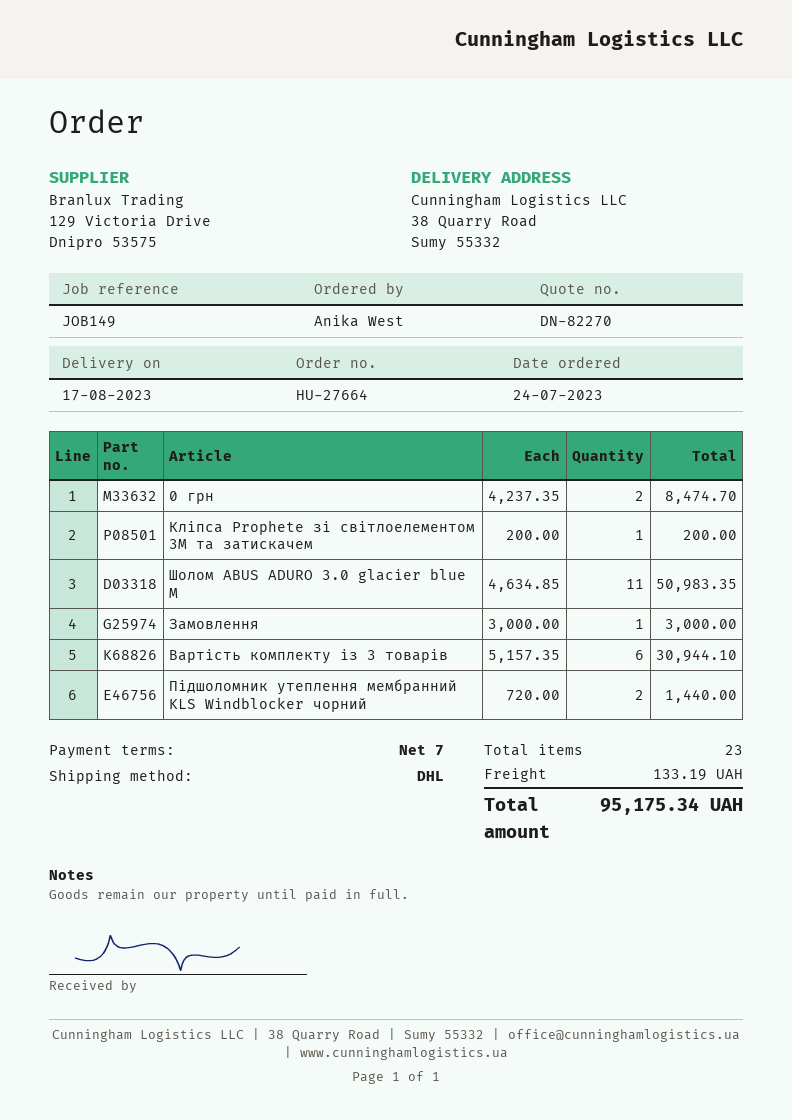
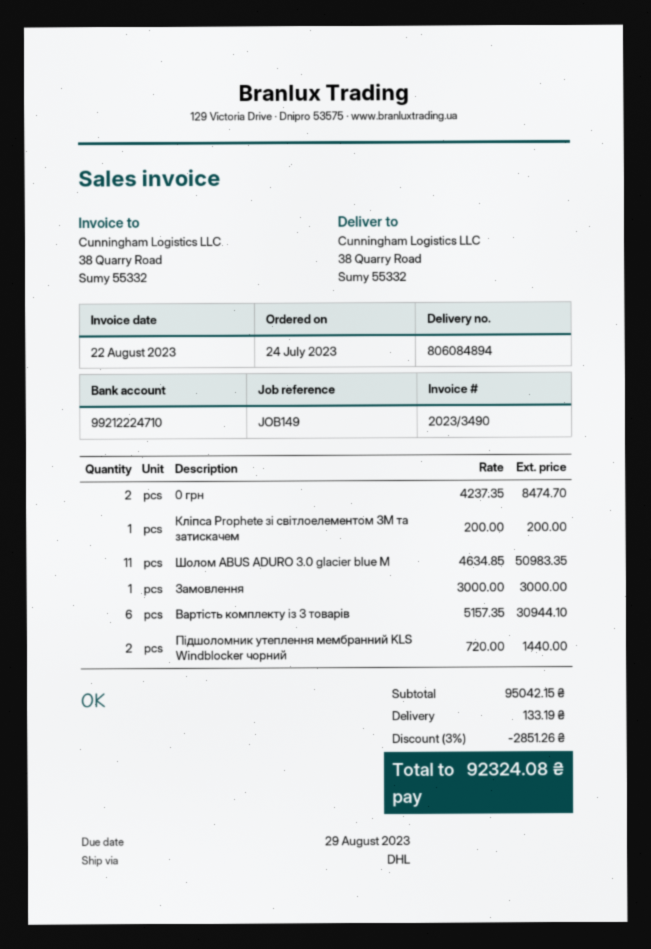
discount: none -> 3% = 2851.26
total: 95175.34 -> 92324.08

